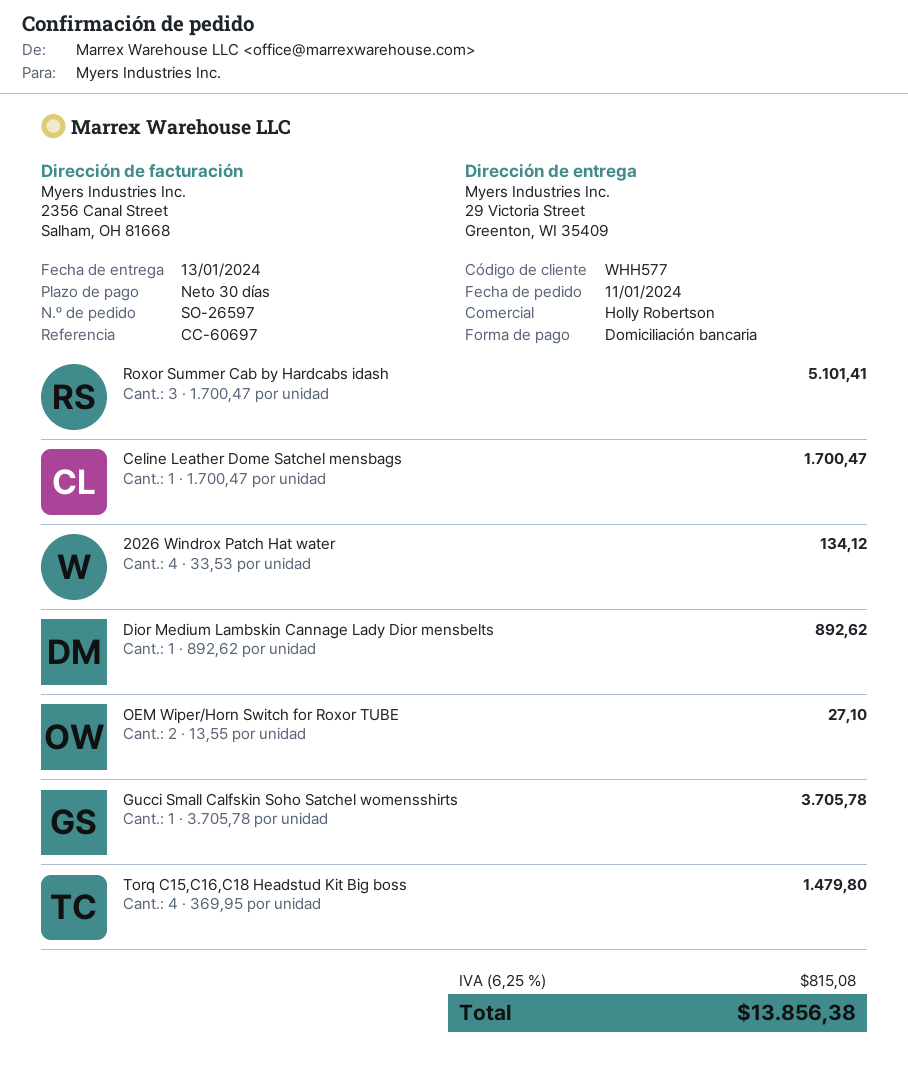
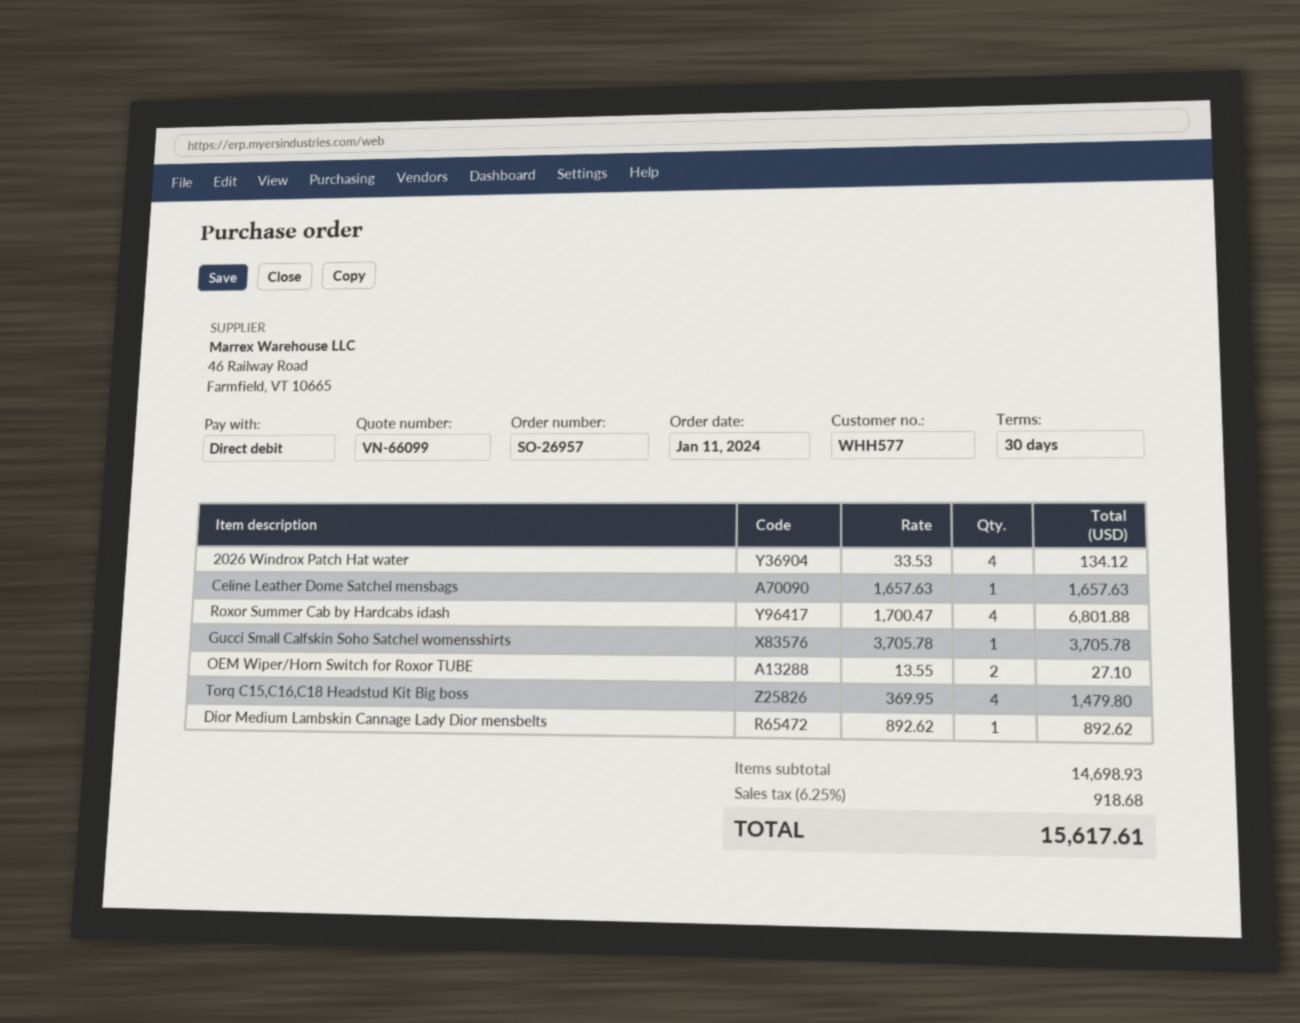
order number: SO-26597 -> SO-26957
Roxor Summer Cab by Hardcabs idash: 3 x 1700.47 = 5101.41 -> 4 x 1700.47 = 6801.88
Celine Leather Dome Satchel mensbags: 1 x 1700.47 = 1700.47 -> 1 x 1657.63 = 1657.63
tax: 6.25% = 815.08 -> 6.25% = 918.68
total: 13856.38 -> 15617.61

